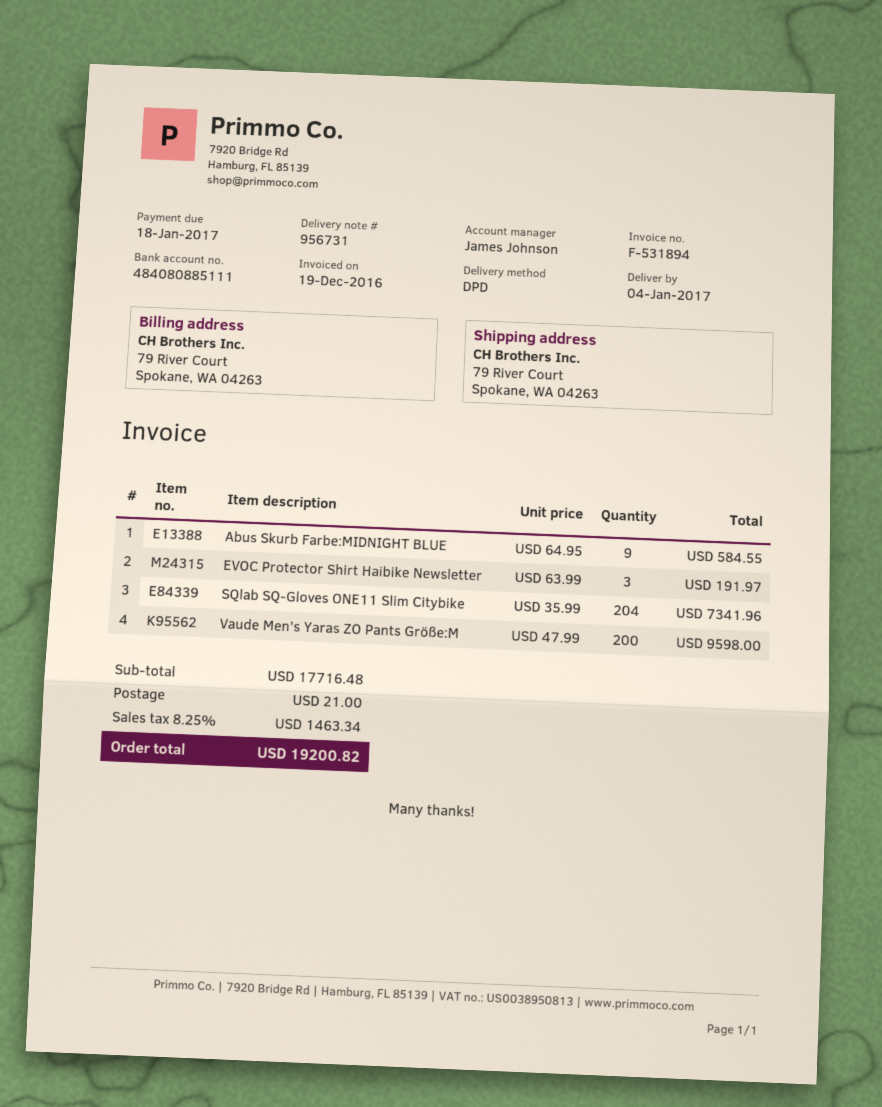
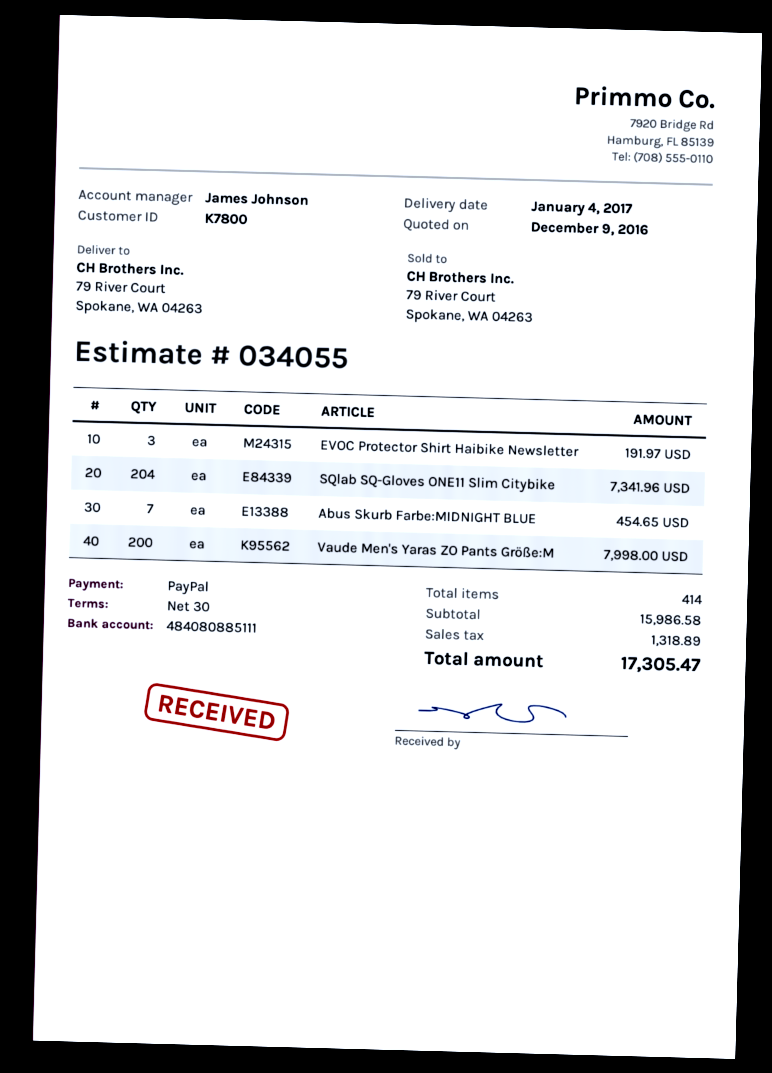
Abus Skurb Farbe:MIDNIGHT BLUE: 9 for 584.55 -> 7 for 454.65
Vaude Men's Yaras ZO Pants Größe:M: 200 for 9598.00 -> 200 for 7998.00
subtotal: 17716.48 -> 15986.58
shipping: 21.00 -> none
tax: 1463.34 -> 1318.89
total: 19200.82 -> 17305.47

